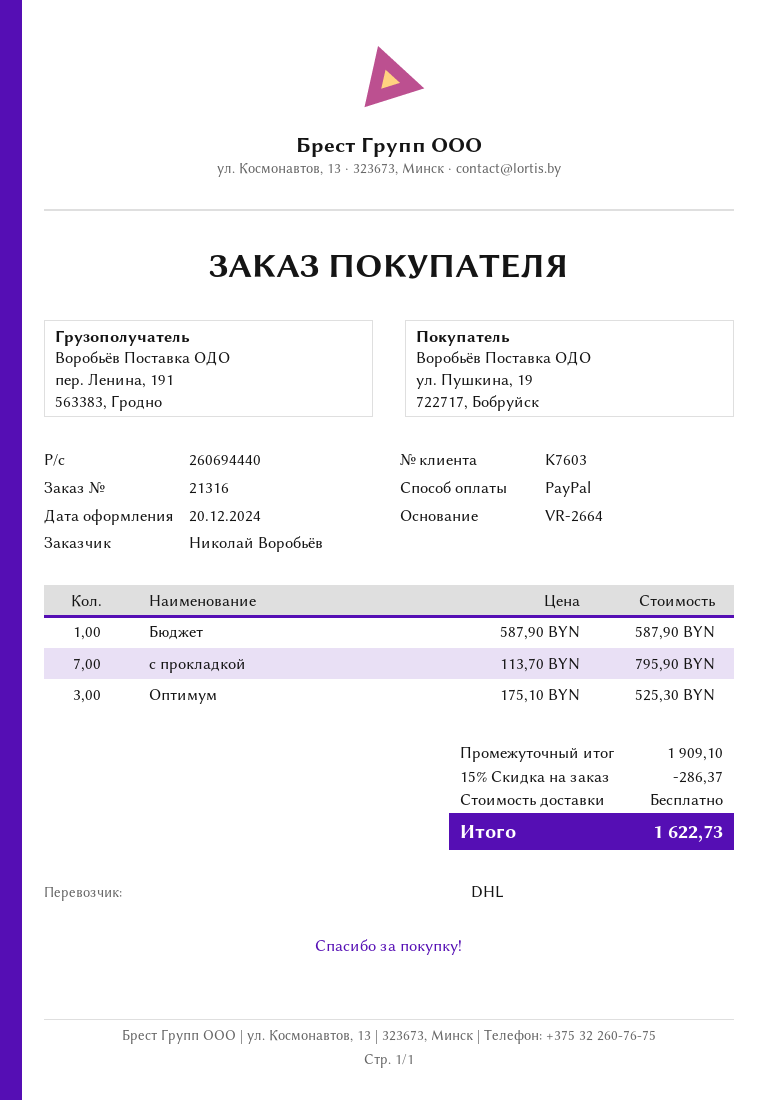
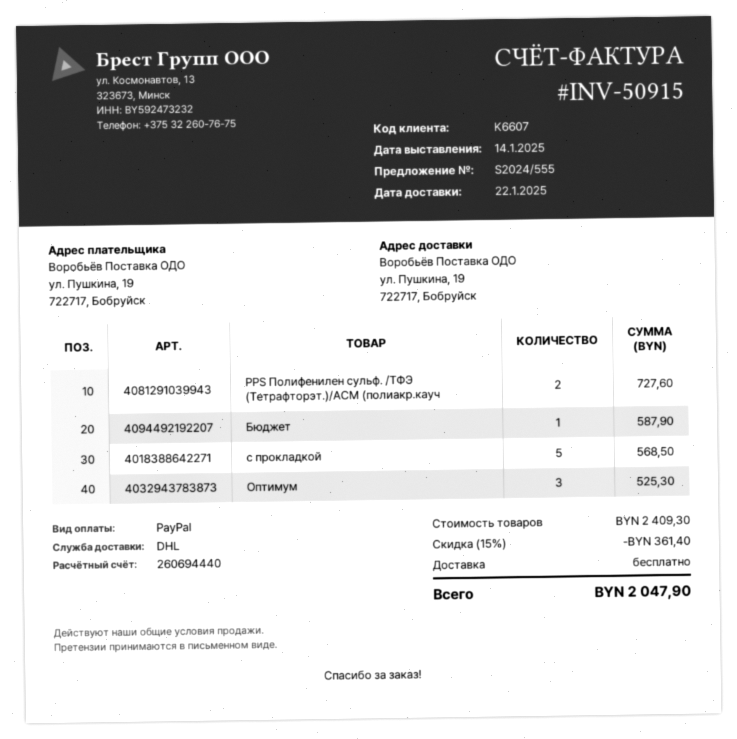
customer number: K7603 -> K6607
ship to: пер. Ленина, 191, 563383, Гродно -> ул. Пушкина, 19, 722717, Бобруйск
с прокладкой: 7 for 795.90 -> 5 for 568.50
PPS Полифенилен сульф. /ТФЭ (Тетрафторэт.)/ACM (полиакр.кауч: none -> 2 for 727.60
subtotal: 1909.10 -> 2409.30
discount: 15% = 286.37 -> 15% = 361.40
total: 1622.73 -> 2047.90

